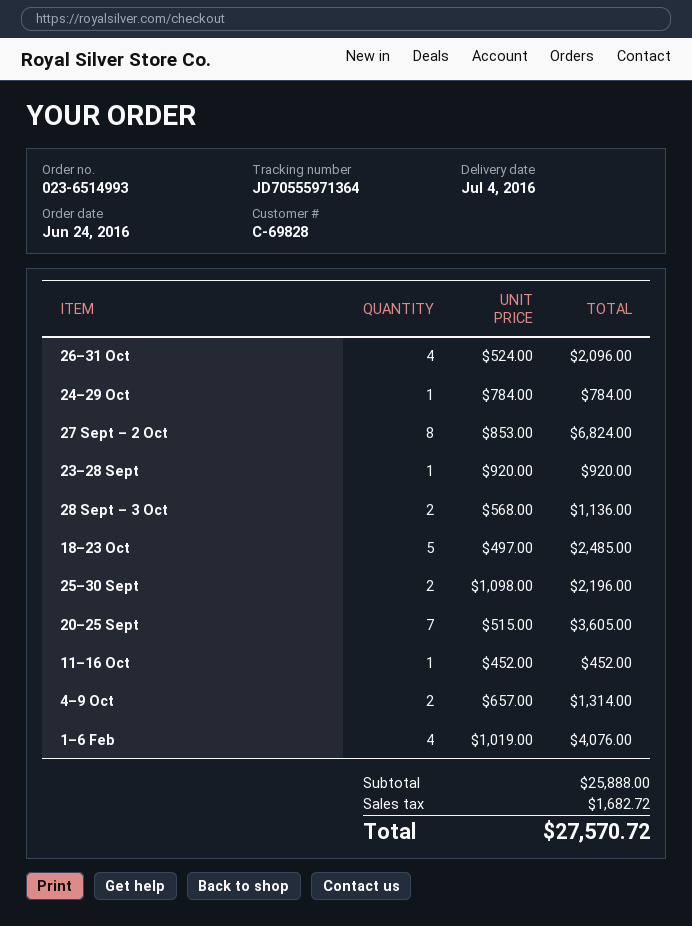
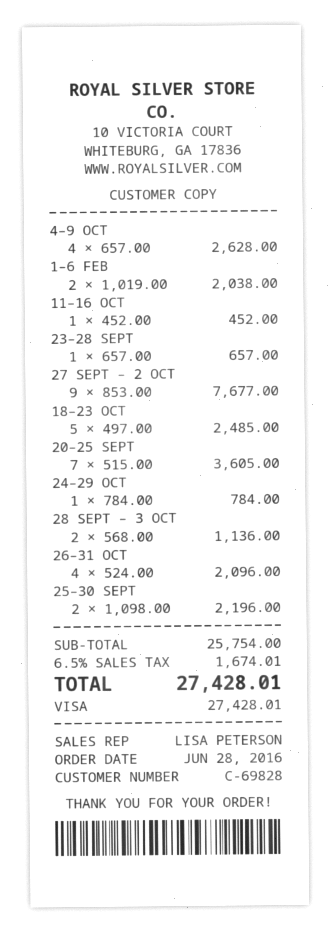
order date: 2016-06-24 -> 2016-06-28
27 Sept – 2 Oct: 8 x 853.00 = 6824.00 -> 9 x 853.00 = 7677.00
23–28 Sept: 1 x 920.00 = 920.00 -> 1 x 657.00 = 657.00
4–9 Oct: 2 x 657.00 = 1314.00 -> 4 x 657.00 = 2628.00
1–6 Feb: 4 x 1019.00 = 4076.00 -> 2 x 1019.00 = 2038.00
subtotal: 25888.00 -> 25754.00
tax: 1682.72 -> 1674.01
total: 27570.72 -> 27428.01

